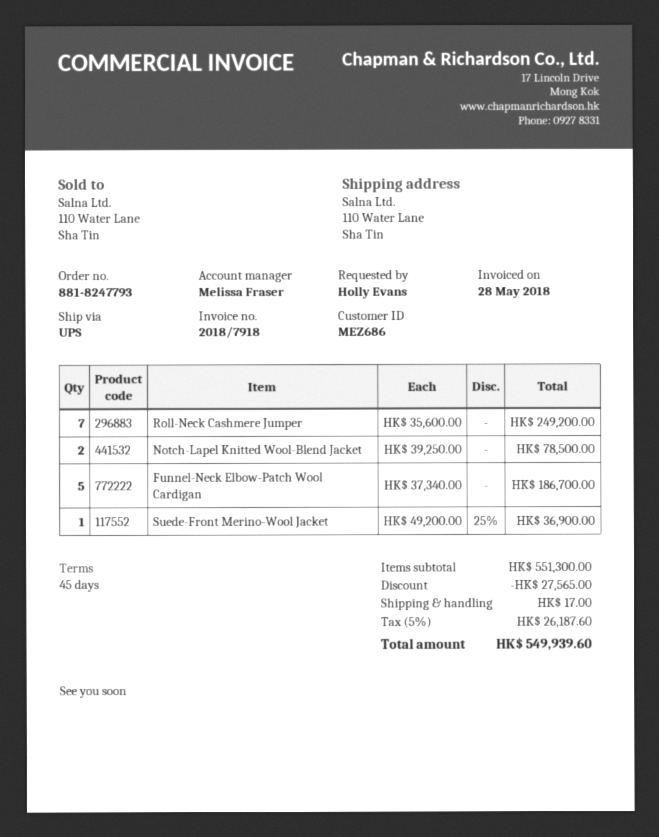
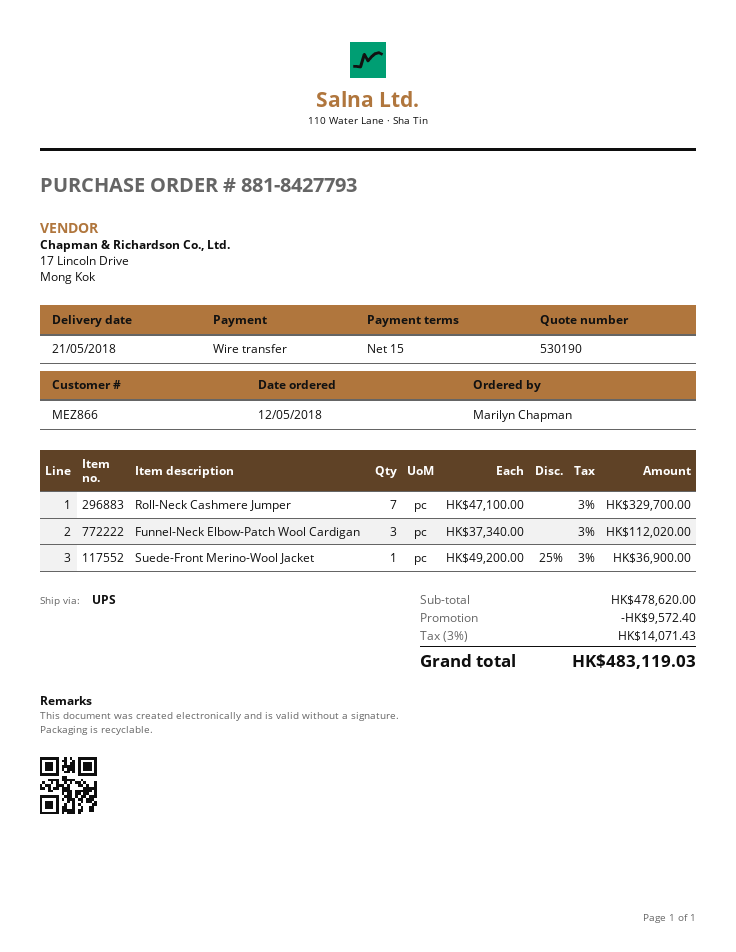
order number: 881-8247793 -> 881-8427793
payment terms: 45 days -> 15 days
customer number: MEZ686 -> MEZ866
ordered by: Holly Evans -> Marilyn Chapman
Roll-Neck Cashmere Jumper: 7 x 35600.00 = 249200.00 -> 7 x 47100.00 = 329700.00
Notch-Lapel Knitted Wool-Blend Jacket: 2 x 39250.00 = 78500.00 -> none
Funnel-Neck Elbow-Patch Wool Cardigan: 5 x 37340.00 = 186700.00 -> 3 x 37340.00 = 112020.00
subtotal: 551300.00 -> 478620.00
discount: 27565.00 -> 9572.40
shipping: 17.00 -> none
tax: 5% = 26187.60 -> 3% = 14071.43
total: 549939.60 -> 483119.03

